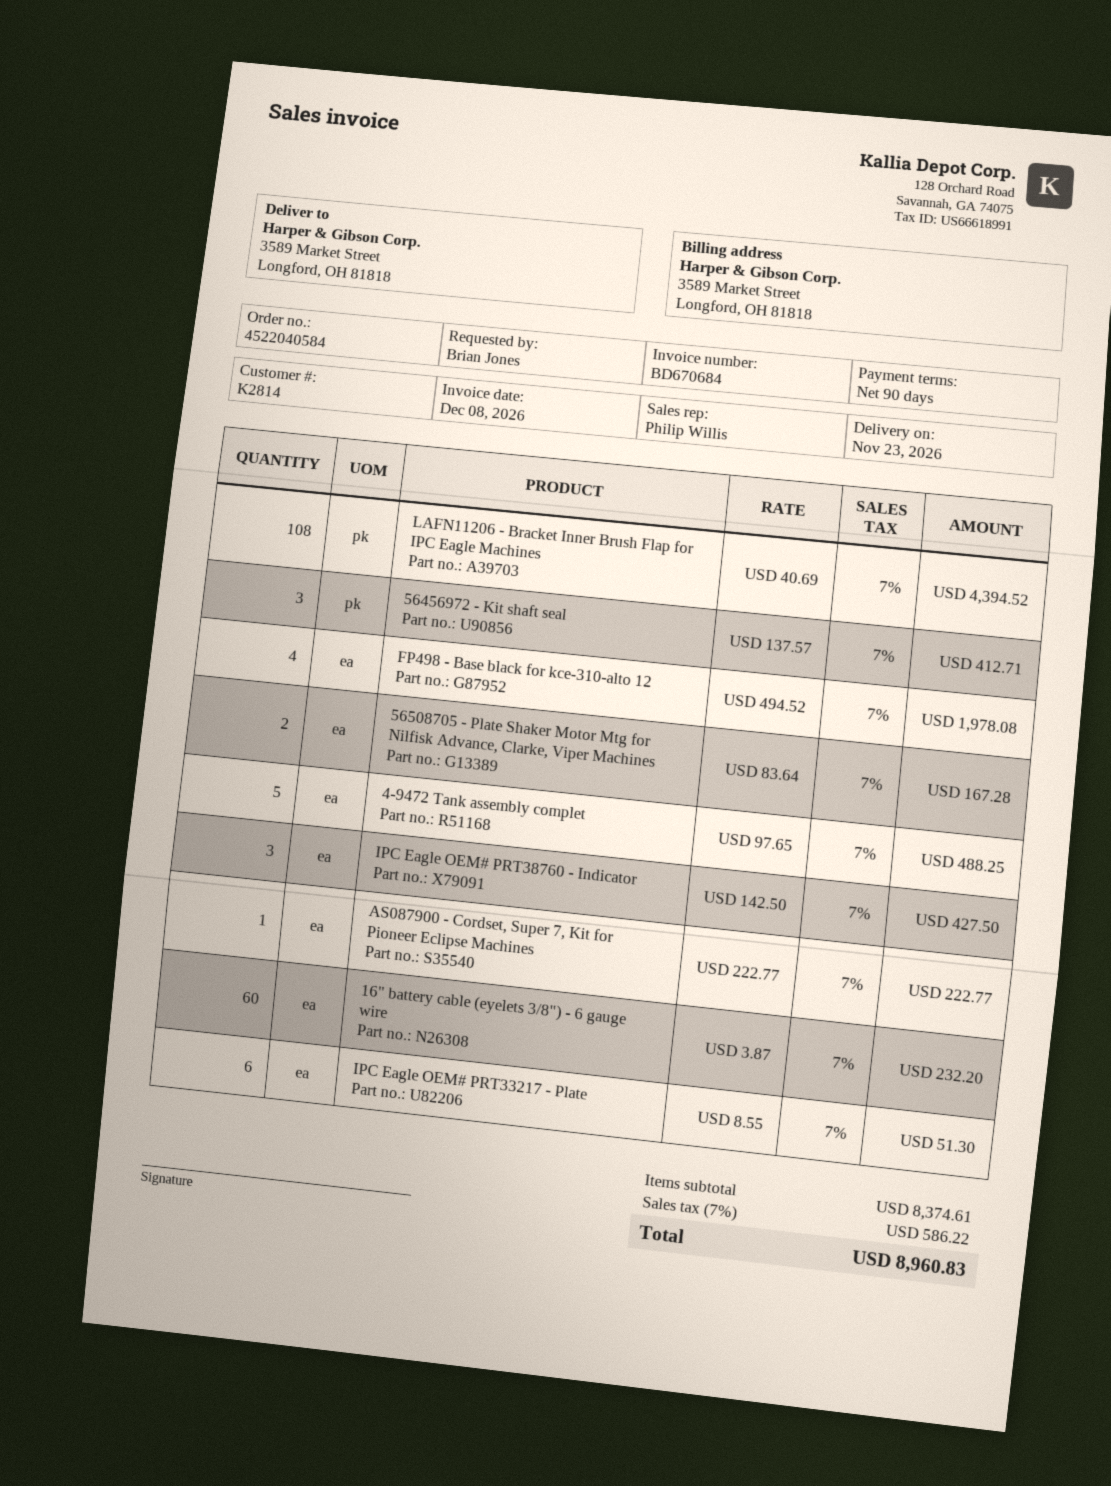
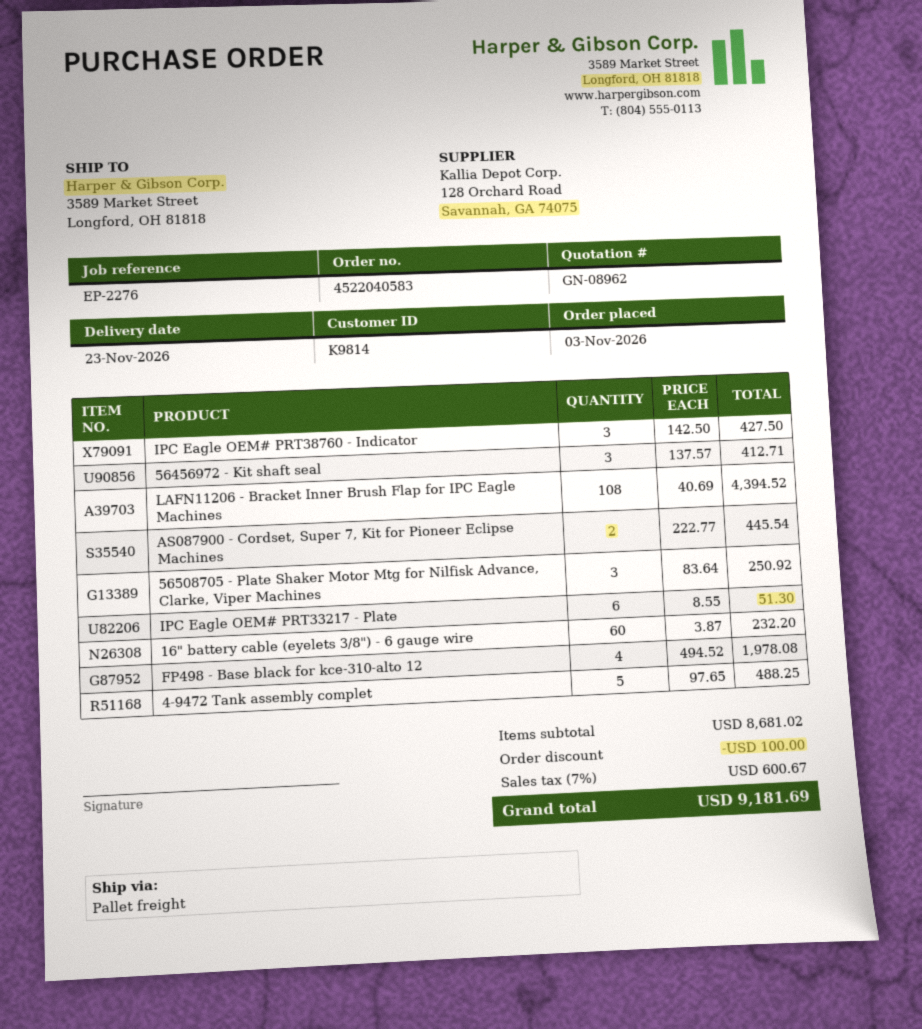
order number: 4522040584 -> 4522040583
customer number: K2814 -> K9814
56508705 - Plate Shaker Motor Mtg for Nilfisk Advance, Clarke, Viper Machines: 2 x 83.64 = 167.28 -> 3 x 83.64 = 250.92
AS087900 - Cordset, Super 7, Kit for Pioneer Eclipse Machines: 1 x 222.77 = 222.77 -> 2 x 222.77 = 445.54
subtotal: 8374.61 -> 8681.02
discount: none -> 100.00
tax: 7% = 586.22 -> 7% = 600.67
total: 8960.83 -> 9181.69

